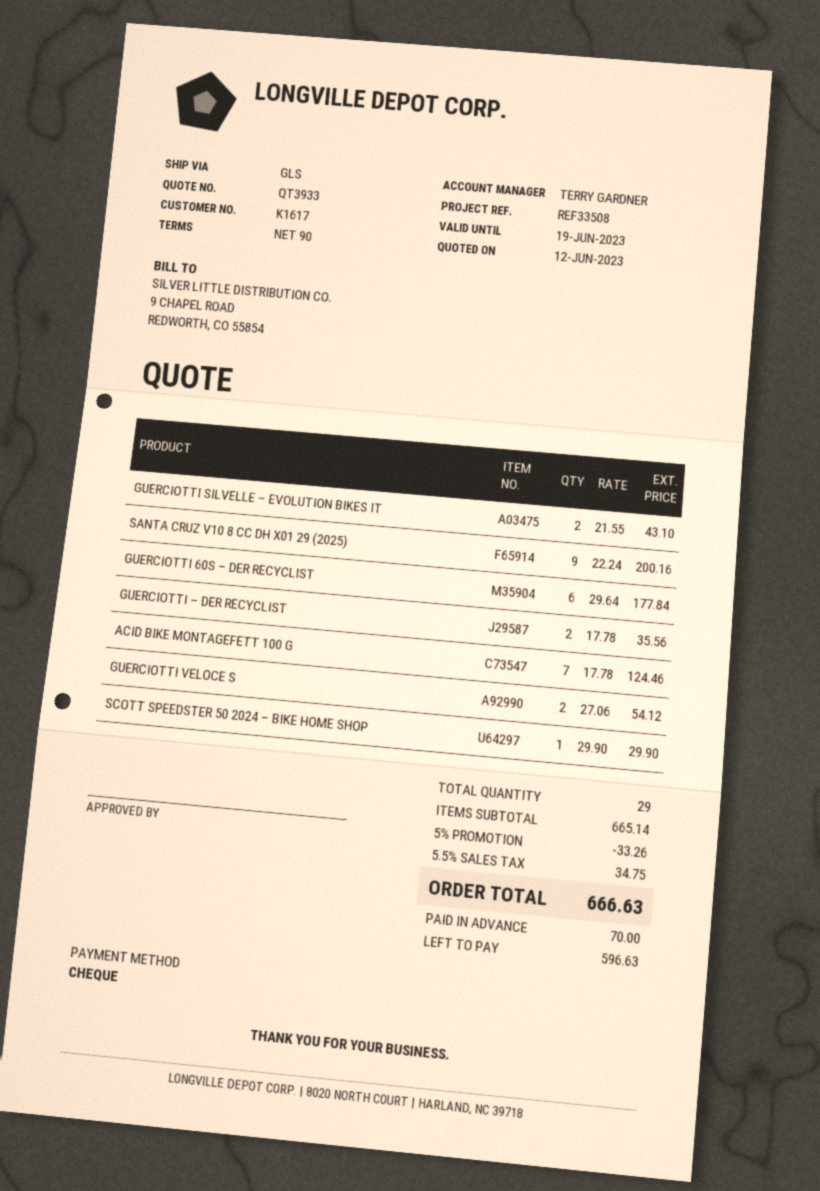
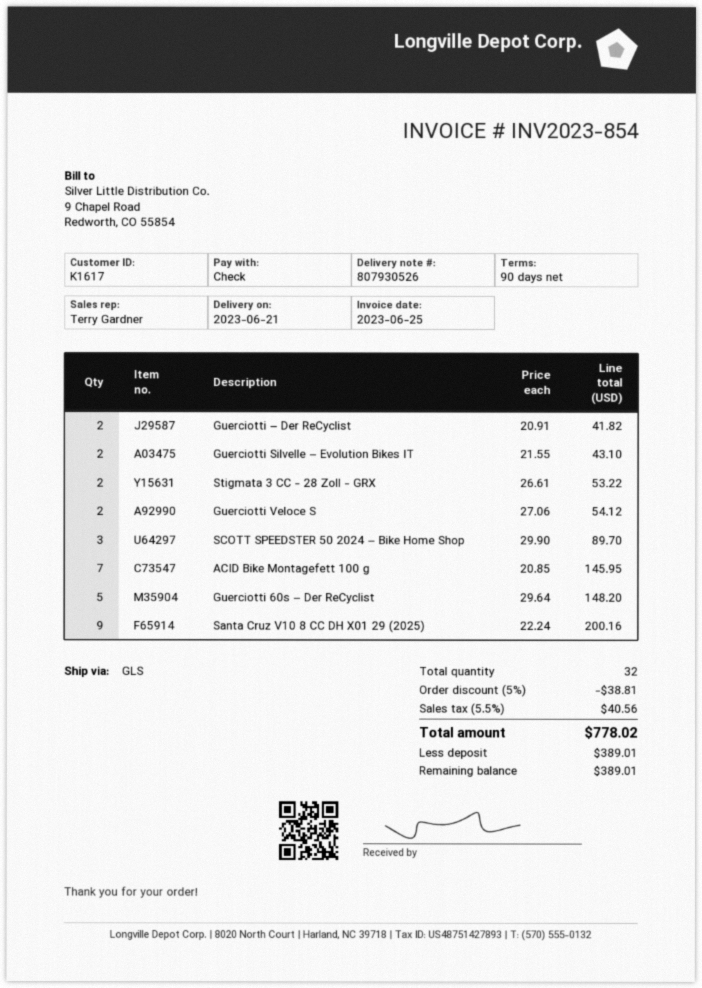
GUERCIOTTI 60S – DER RECYCLIST: 6 x 29.64 = 177.84 -> 5 x 29.64 = 148.20
GUERCIOTTI – DER RECYCLIST: 2 x 17.78 = 35.56 -> 2 x 20.91 = 41.82
ACID BIKE MONTAGEFETT 100 G: 7 x 17.78 = 124.46 -> 7 x 20.85 = 145.95
SCOTT SPEEDSTER 50 2024 – BIKE HOME SHOP: 1 x 29.90 = 29.90 -> 3 x 29.90 = 89.70
Stigmata 3 CC - 28 Zoll - GRX: none -> 2 x 26.61 = 53.22
total quantity: 29 -> 32
discount: 5% = 33.26 -> 5% = 38.81
tax: 5.5% = 34.75 -> 5.5% = 40.56
total: 666.63 -> 778.02
deposit: 70.00 -> 389.01
balance: 596.63 -> 389.01

